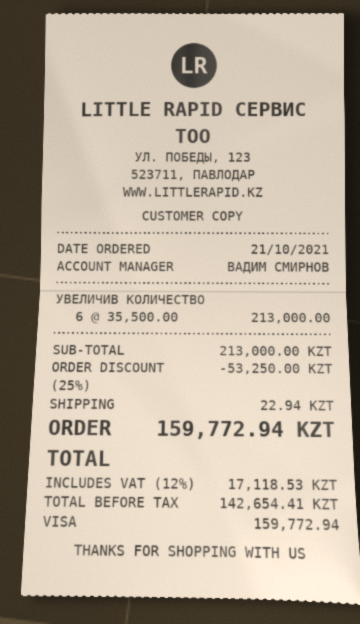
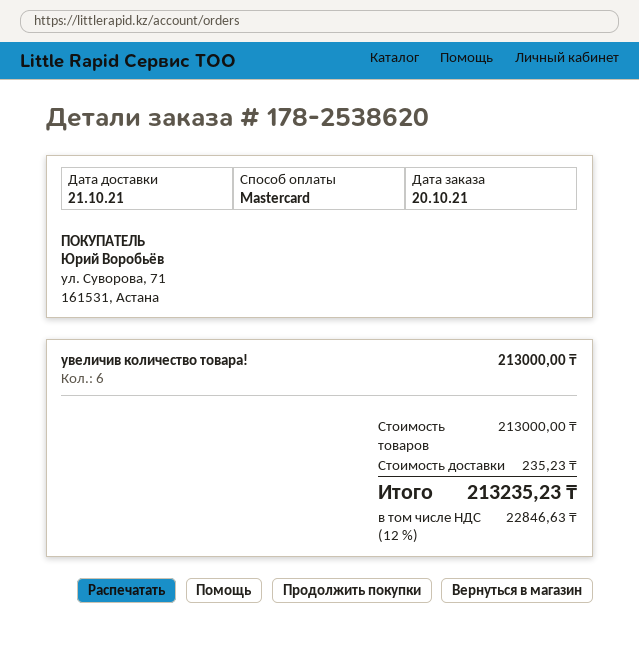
order date: 2021-10-21 -> 2021-10-20
payment method: Visa -> Mastercard
discount: 25% = 53250.00 -> none
shipping: 22.94 -> 235.23
tax: 12% = 17118.53 -> 12% = 22846.63
total: 159772.94 -> 213235.23

